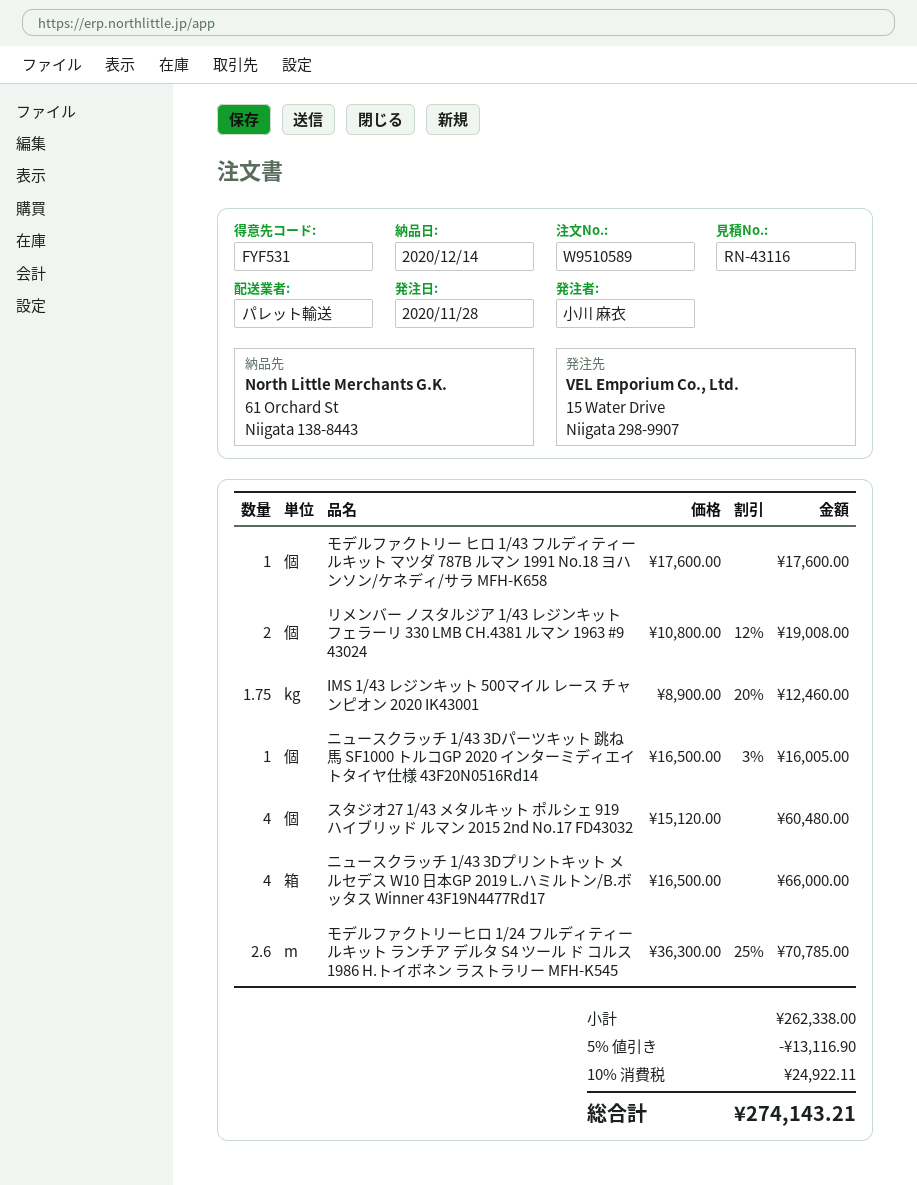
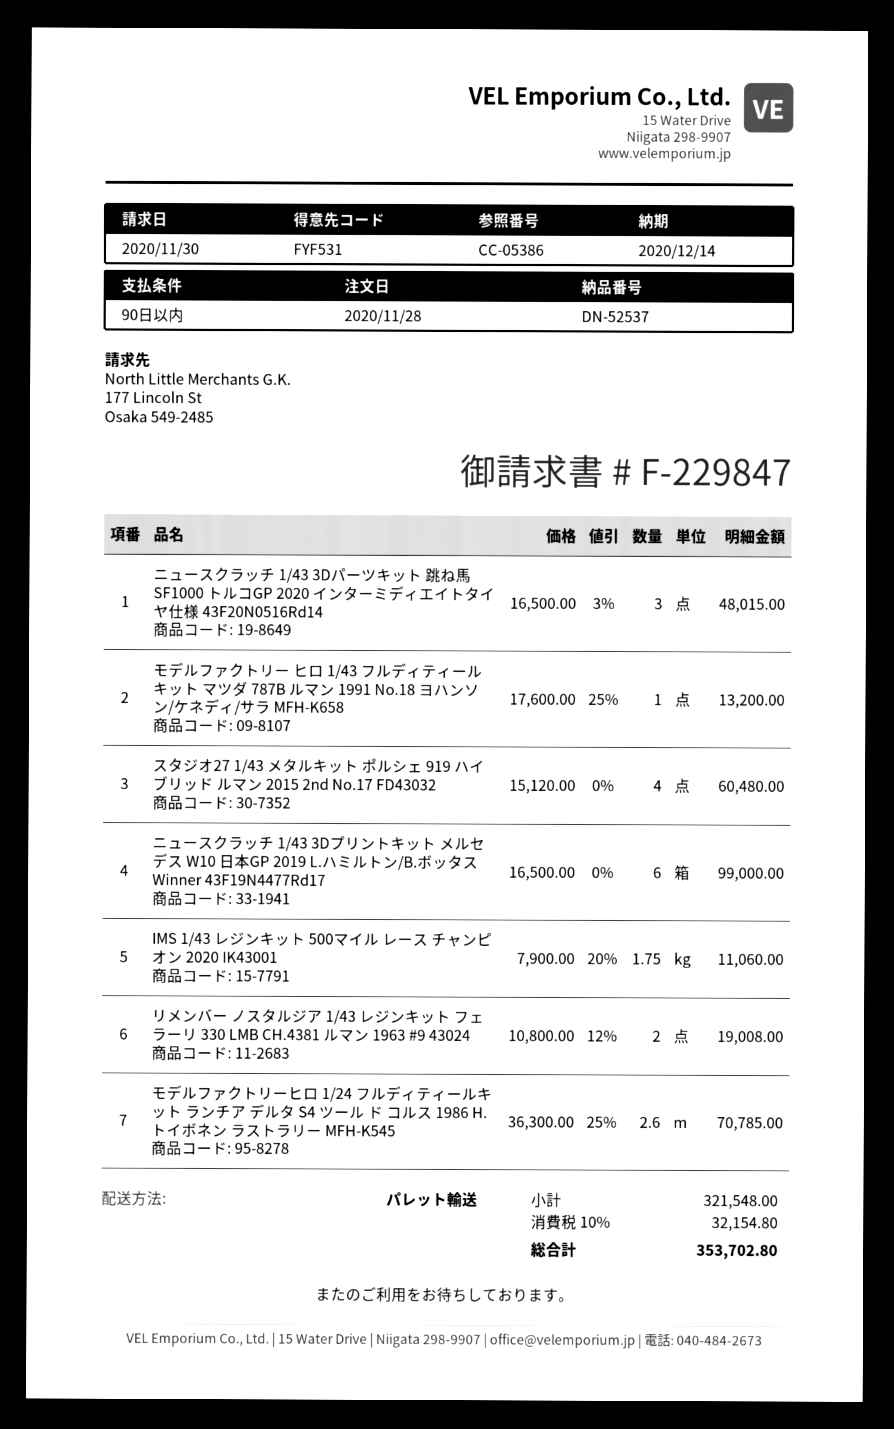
モデルファクトリー ヒロ 1/43 フルディティールキット マツダ 787B ルマン 1991 No.18 ヨハンソン/ケネディ/サラ MFH-K658: 1 x 17600.00 = 17600.00 -> 1 x 17600.00 - 25% = 13200.00
IMS 1/43 レジンキット 500マイル レース チャンピオン 2020 IK43001: 1.75 x 8900.00 - 20% = 12460.00 -> 1.75 x 7900.00 - 20% = 11060.00
ニュースクラッチ 1/43 3Dパーツキット 跳ね馬 SF1000 トルコGP 2020 インターミディエイトタイヤ仕様 43F20N0516Rd14: 1 x 16500.00 - 3% = 16005.00 -> 3 x 16500.00 - 3% = 48015.00
ニュースクラッチ 1/43 3Dプリントキット メルセデス W10 日本GP 2019 L.ハミルトン/B.ボッタス Winner 43F19N4477Rd17: 4 x 16500.00 = 66000.00 -> 6 x 16500.00 = 99000.00
subtotal: 262338.00 -> 321548.00
discount: 5% = 13116.90 -> none
tax: 10% = 24922.11 -> 10% = 32154.80
total: 274143.21 -> 353702.80

